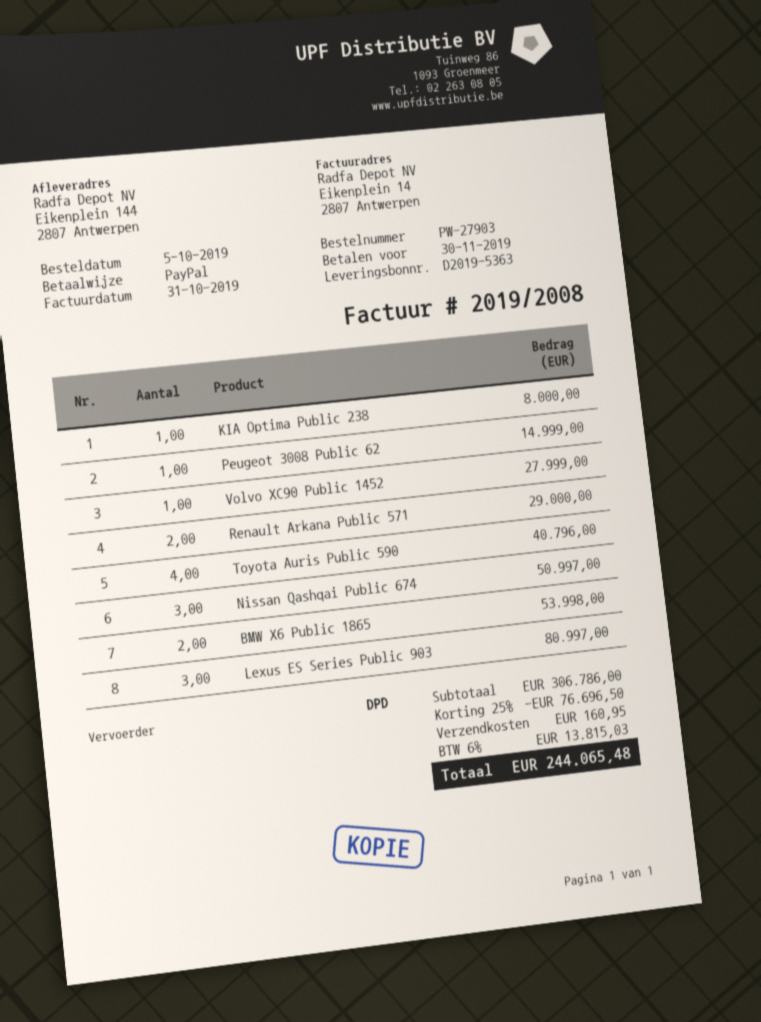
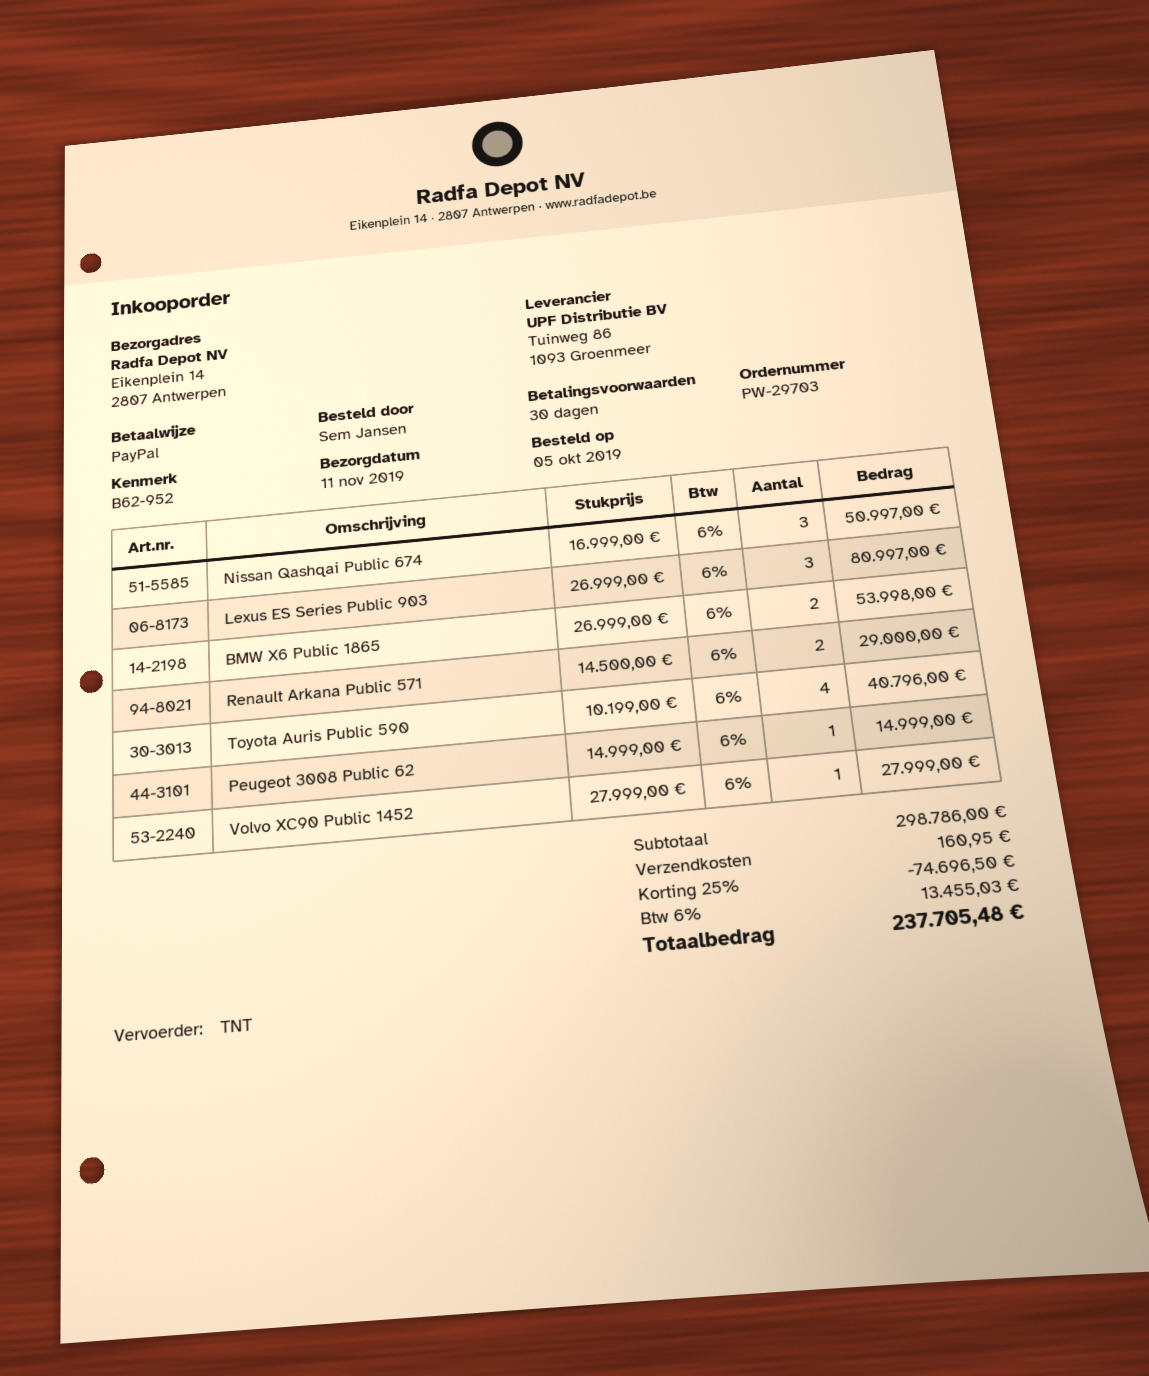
order number: PW-27903 -> PW-29703
shipping method: DPD -> TNT
ship to: Eikenplein 144, 2807 Antwerpen -> Eikenplein 14, 2807 Antwerpen
KIA Optima Public 238: 1 for 8000.00 -> none
subtotal: 306786.00 -> 298786.00
discount: 25% = 76696.50 -> 25% = 74696.50
tax: 6% = 13815.03 -> 6% = 13455.03
total: 244065.48 -> 237705.48

